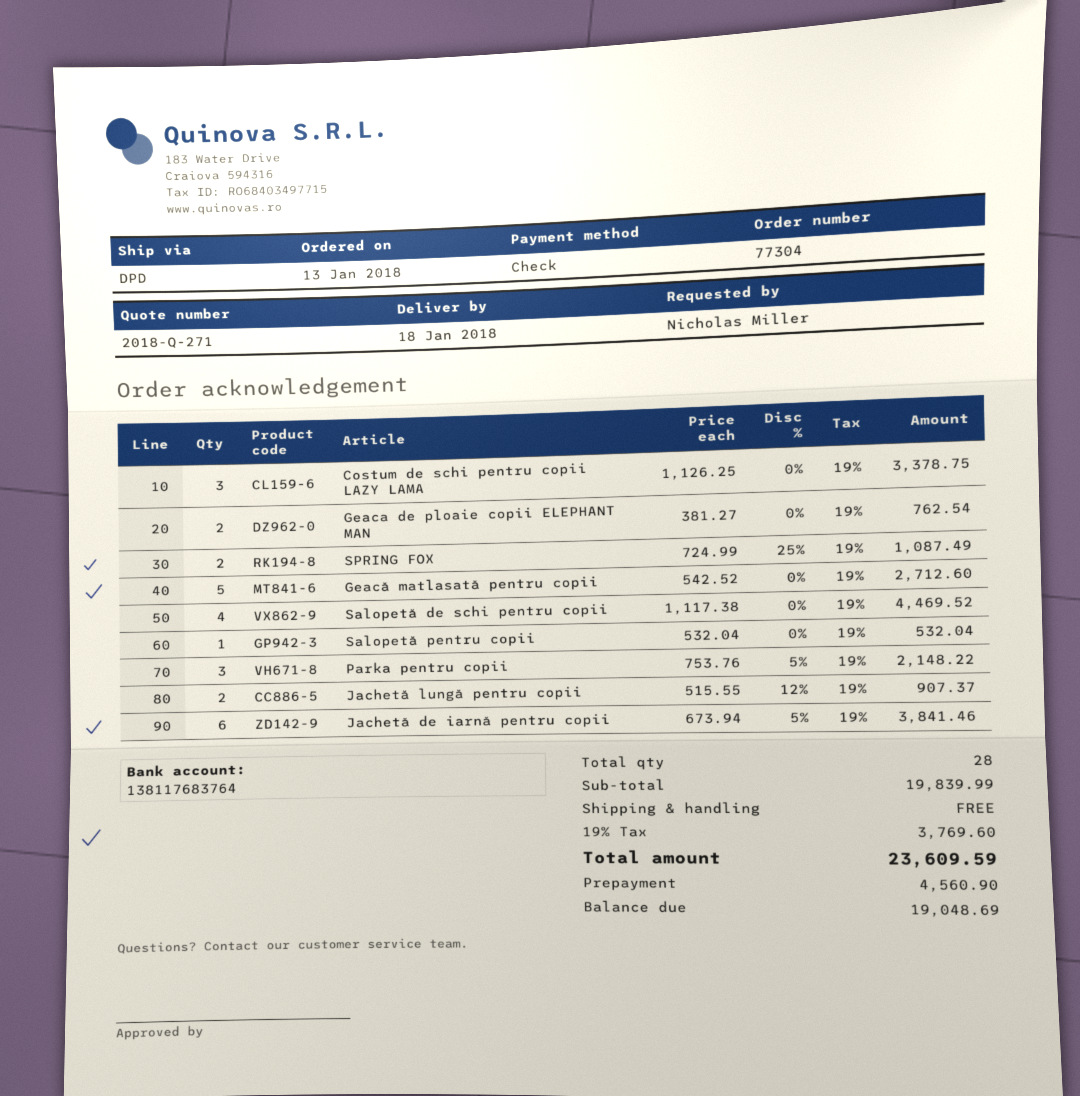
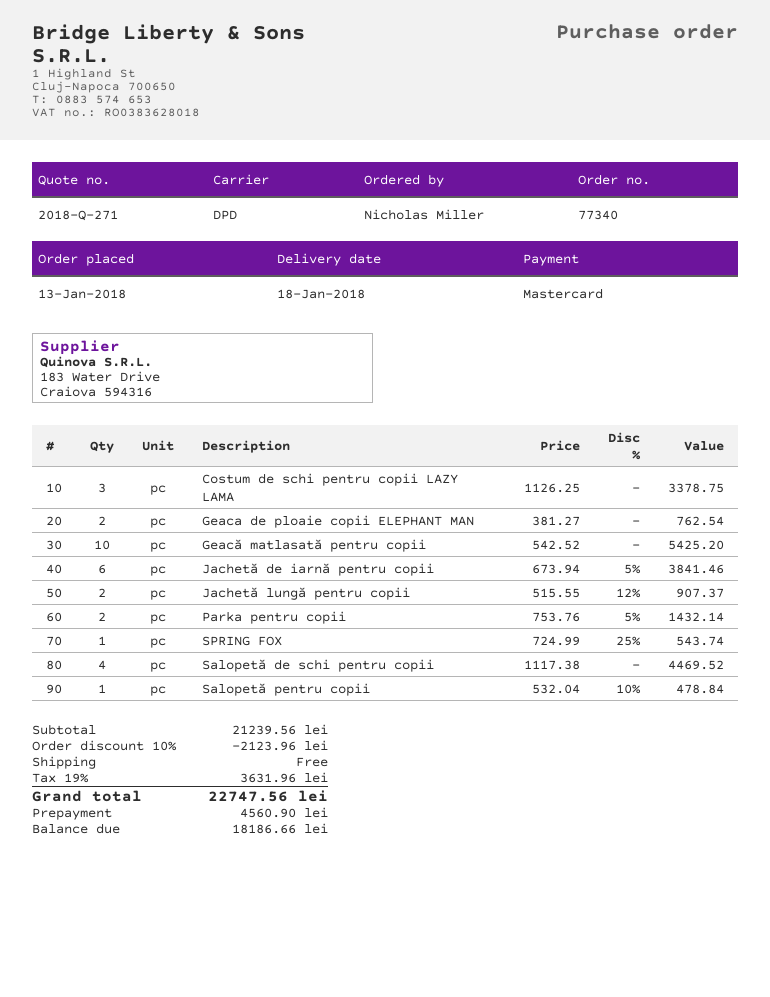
order number: 77304 -> 77340
payment method: cheque -> Mastercard
SPRING FOX: 2 x 724.99 - 25% = 1087.49 -> 1 x 724.99 - 25% = 543.74
Geacă matlasată pentru copii: 5 x 542.52 = 2712.60 -> 10 x 542.52 = 5425.20
Salopetă pentru copii: 1 x 532.04 = 532.04 -> 1 x 532.04 - 10% = 478.84
Parka pentru copii: 3 x 753.76 - 5% = 2148.22 -> 2 x 753.76 - 5% = 1432.14
subtotal: 19839.99 -> 21239.56
discount: none -> 10% = 2123.96
tax: 19% = 3769.60 -> 19% = 3631.96
total: 23609.59 -> 22747.56
balance: 19048.69 -> 18186.66

